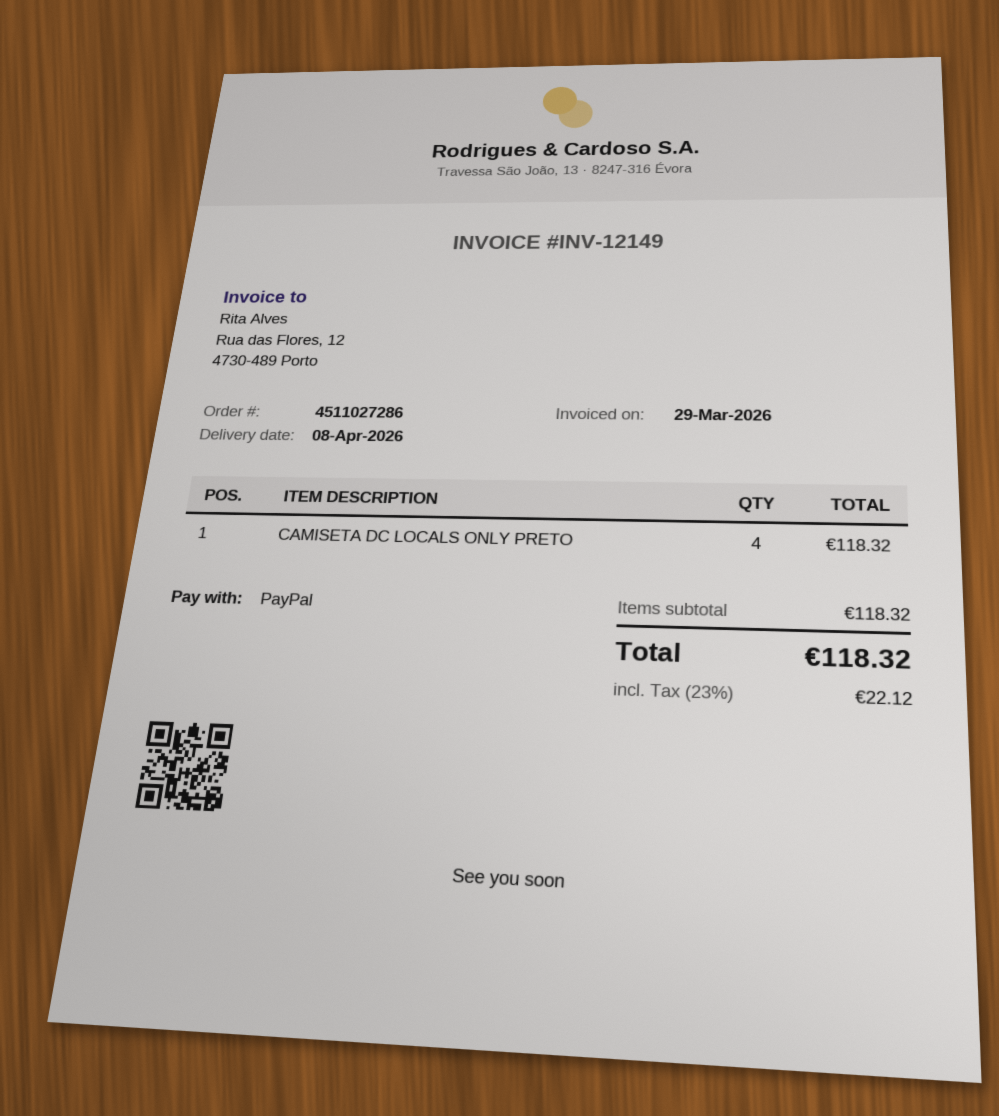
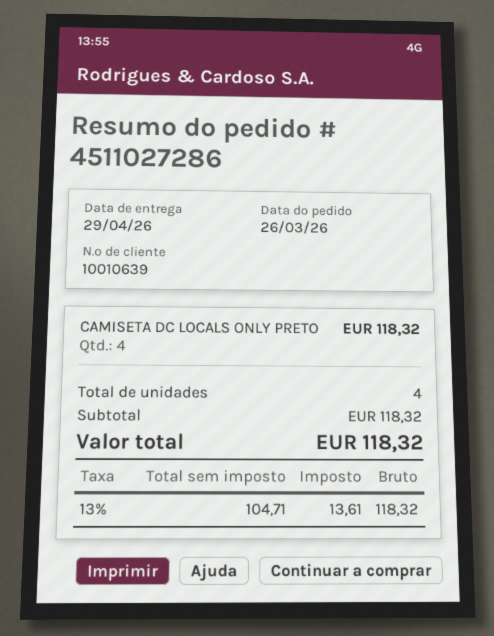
delivery date: 2026-04-08 -> 2026-04-29
tax: 23% = 22.12 -> 13% = 13.61

